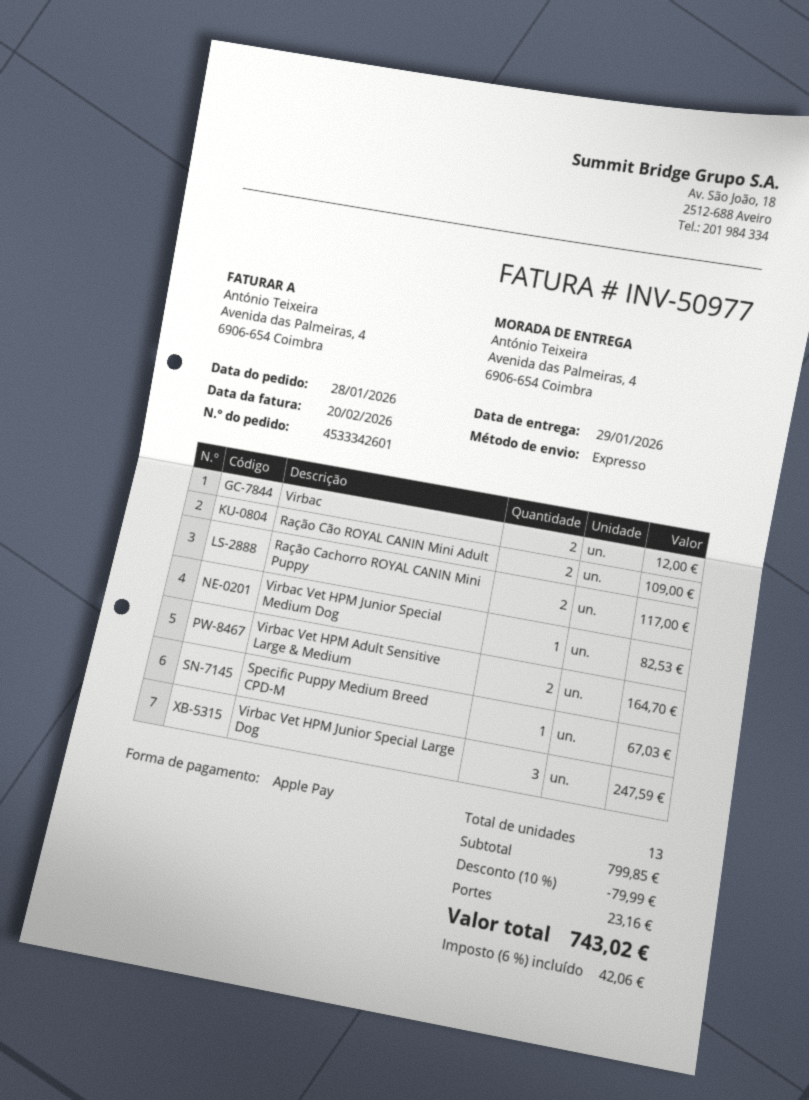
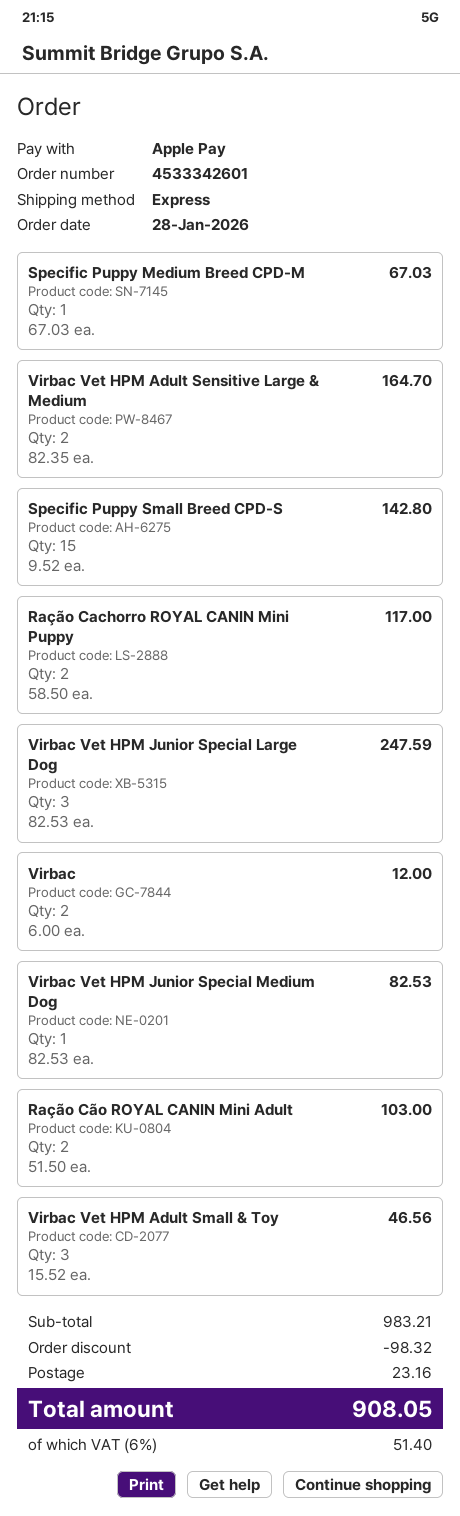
Ração Cão ROYAL CANIN Mini Adult: 2 for 109.00 -> 2 for 103.00
Specific Puppy Small Breed CPD-S: none -> 15 for 142.80
Virbac Vet HPM Adult Small & Toy: none -> 3 for 46.56
subtotal: 799.85 -> 983.21
discount: 79.99 -> 98.32
tax: 6% = 42.06 -> 6% = 51.40
total: 743.02 -> 908.05

